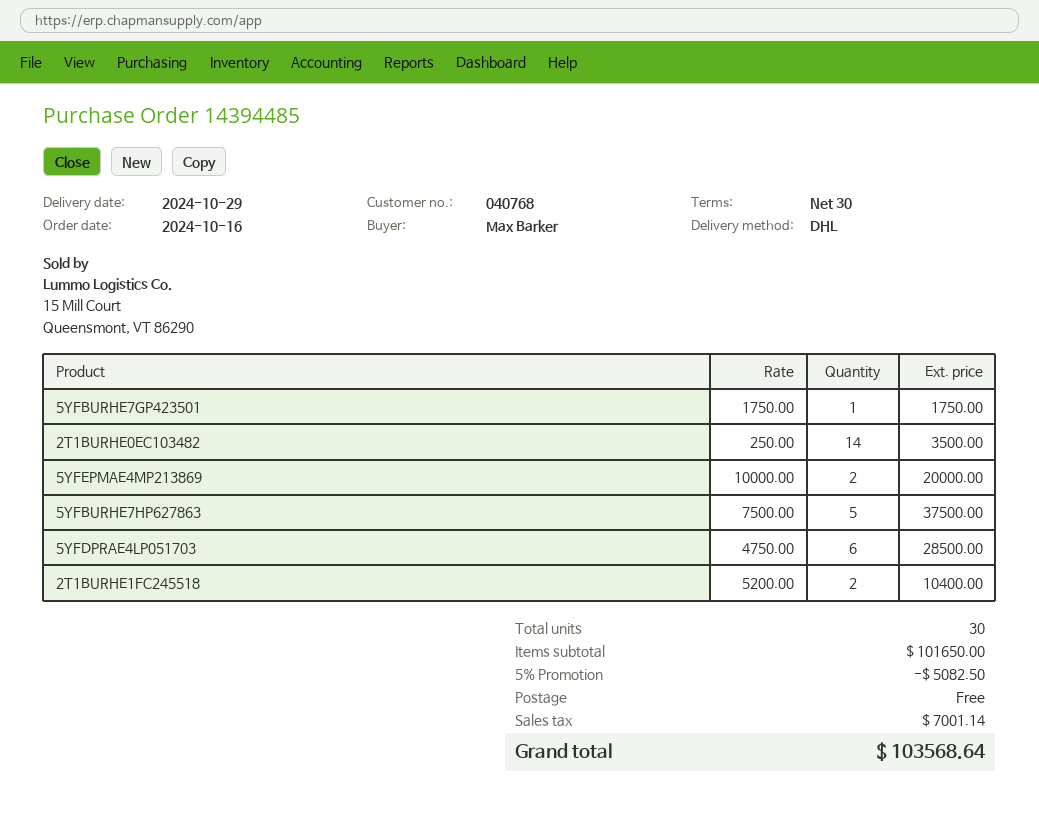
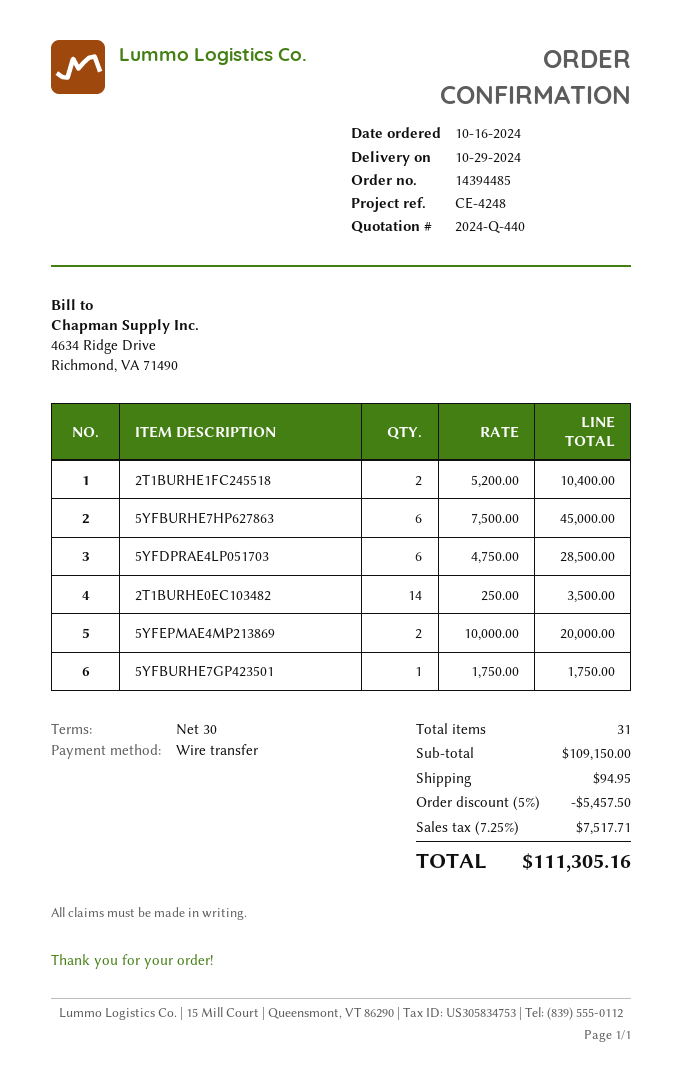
5YFBURHE7HP627863: 5 x 7500.00 = 37500.00 -> 6 x 7500.00 = 45000.00
total quantity: 30 -> 31
subtotal: 101650.00 -> 109150.00
discount: 5% = 5082.50 -> 5% = 5457.50
shipping: 0.00 -> 94.95
tax: 7001.14 -> 7517.71
total: 103568.64 -> 111305.16

